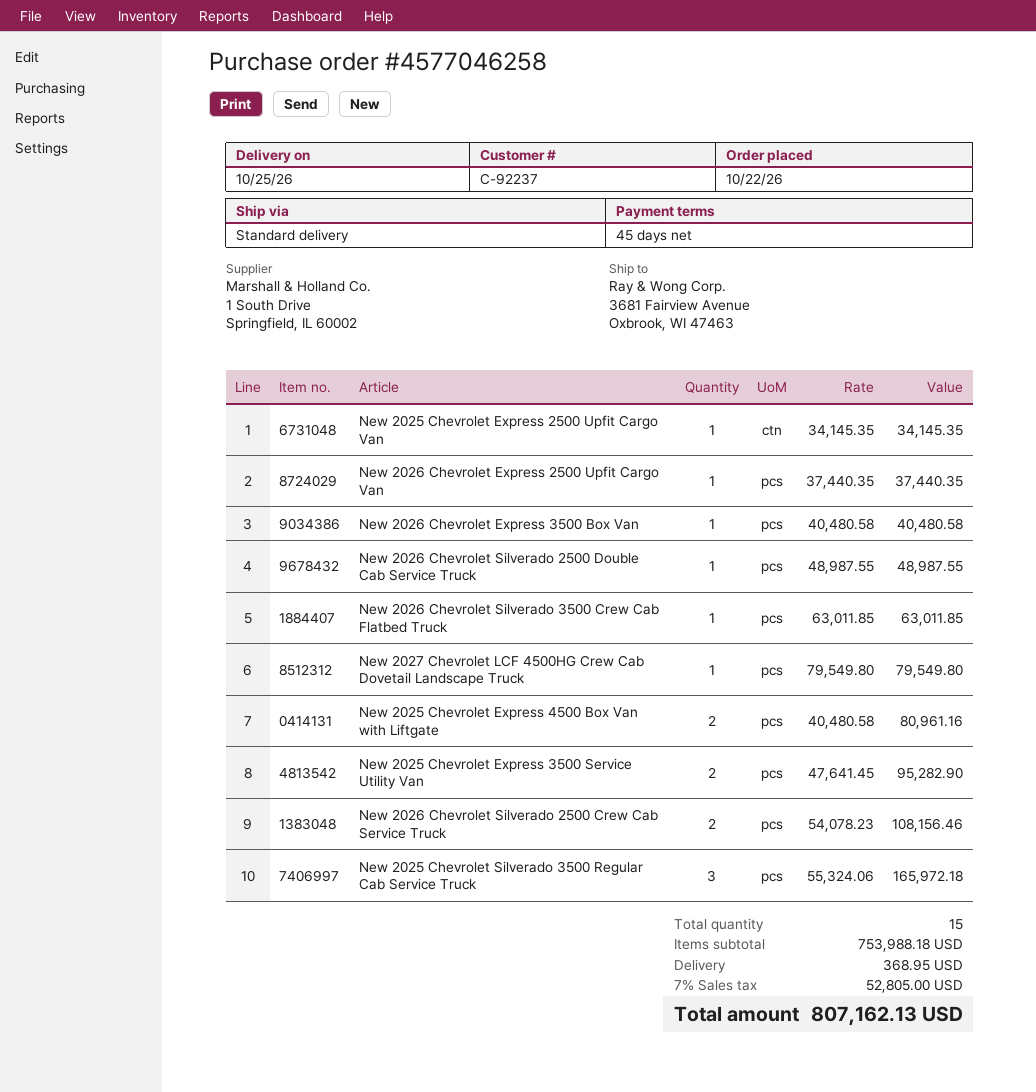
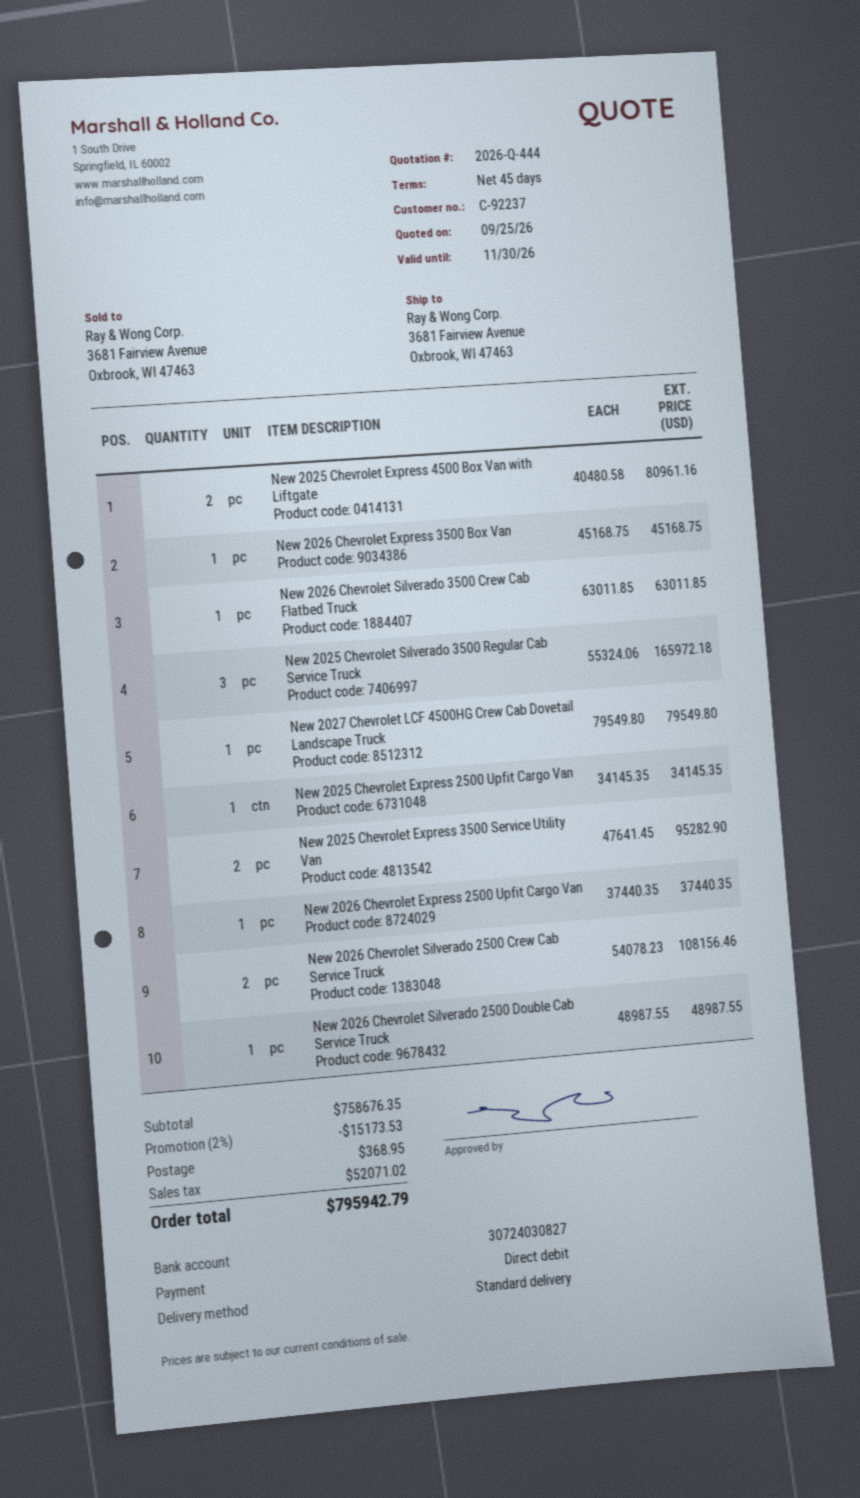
New 2026 Chevrolet Express 3500 Box Van: 1 x 40480.58 = 40480.58 -> 1 x 45168.75 = 45168.75
subtotal: 753988.18 -> 758676.35
discount: none -> 2% = 15173.53
tax: 52805.00 -> 52071.02
total: 807162.13 -> 795942.79

